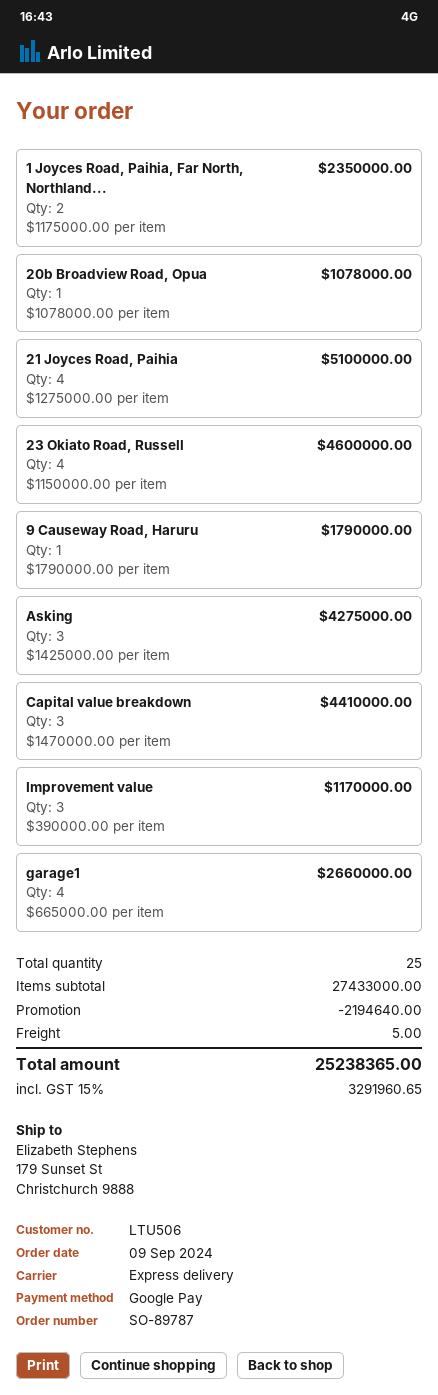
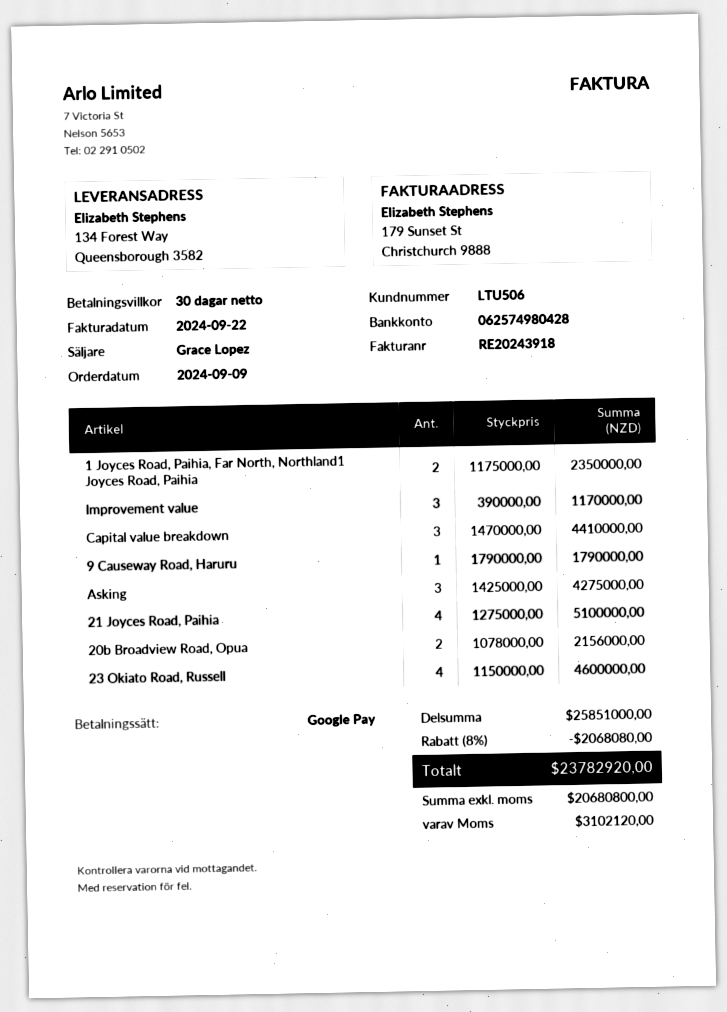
ship to: 179 Sunset St, Christchurch 9888 -> 134 Forest Way, Queensborough 3582
20b Broadview Road, Opua: 1 x 1078000.00 = 1078000.00 -> 2 x 1078000.00 = 2156000.00
garage1: 4 x 665000.00 = 2660000.00 -> none
subtotal: 27433000.00 -> 25851000.00
discount: 2194640.00 -> 2068080.00
shipping: 5.00 -> none
tax: 3291960.65 -> 3102120.00
total: 25238365.00 -> 23782920.00

